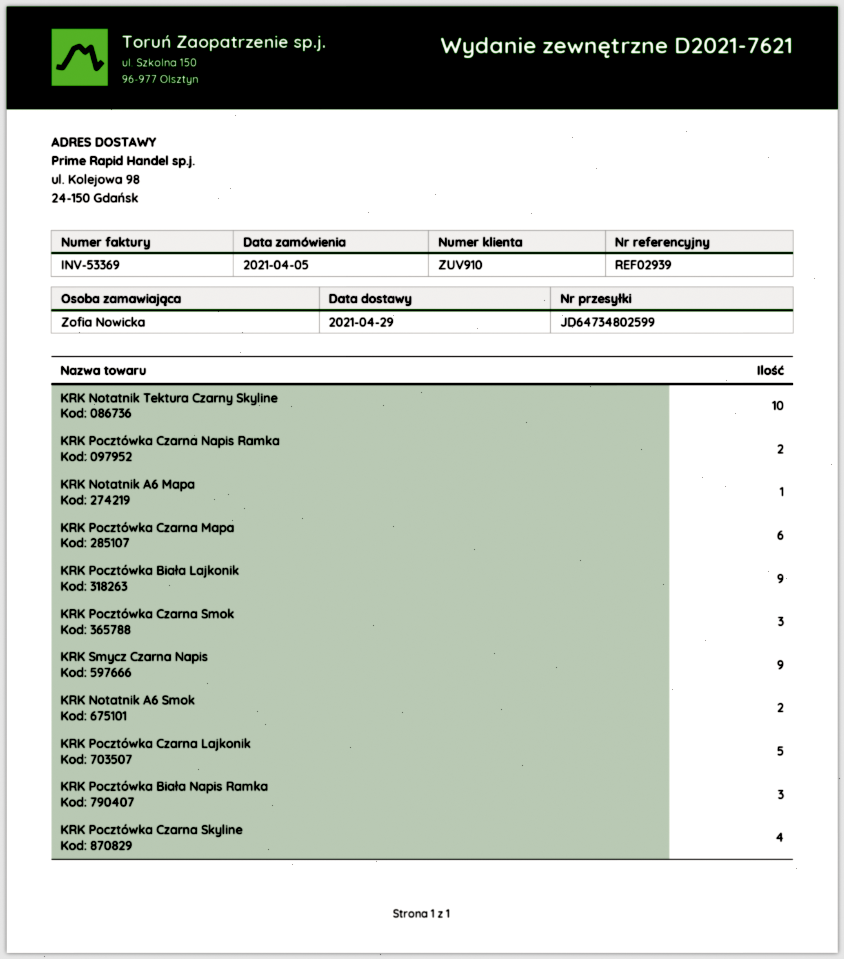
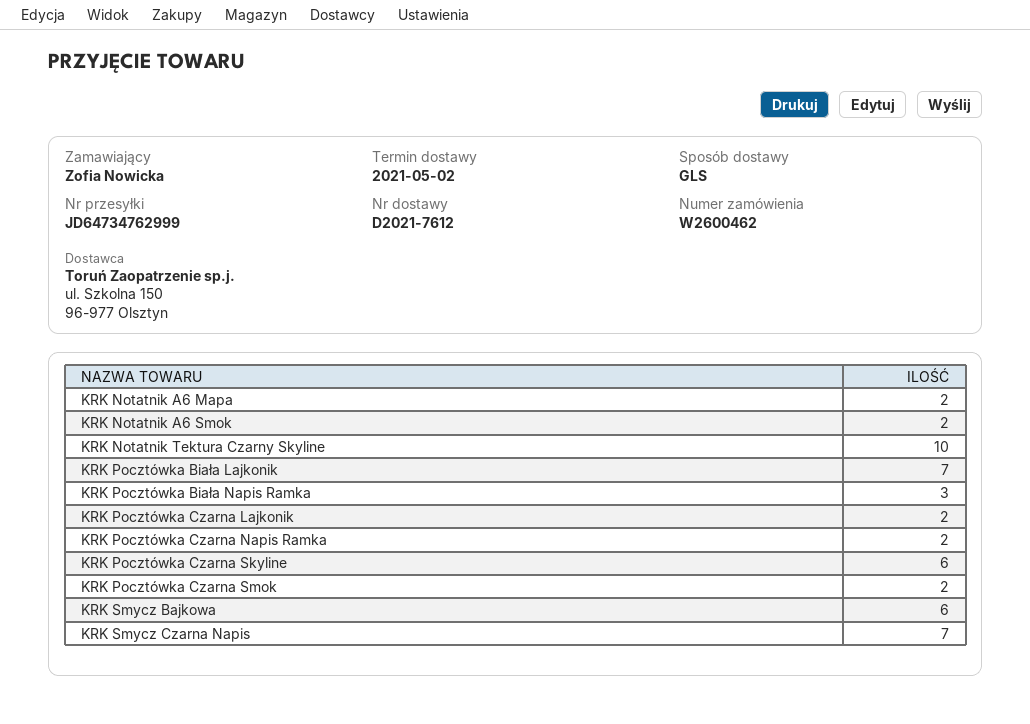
delivery note number: D2021-7621 -> D2021-7612
delivery date: 2021-04-29 -> 2021-05-02
tracking number: JD64734802599 -> JD64734762999
KRK Notatnik A6 Mapa: 1 -> 2
KRK Pocztówka Czarna Mapa: 6 -> none
KRK Pocztówka Biała Lajkonik: 9 -> 7
KRK Pocztówka Czarna Smok: 3 -> 2
KRK Smycz Czarna Napis: 9 -> 7
KRK Pocztówka Czarna Lajkonik: 5 -> 2
KRK Pocztówka Czarna Skyline: 4 -> 6
KRK Smycz Bajkowa: none -> 6

